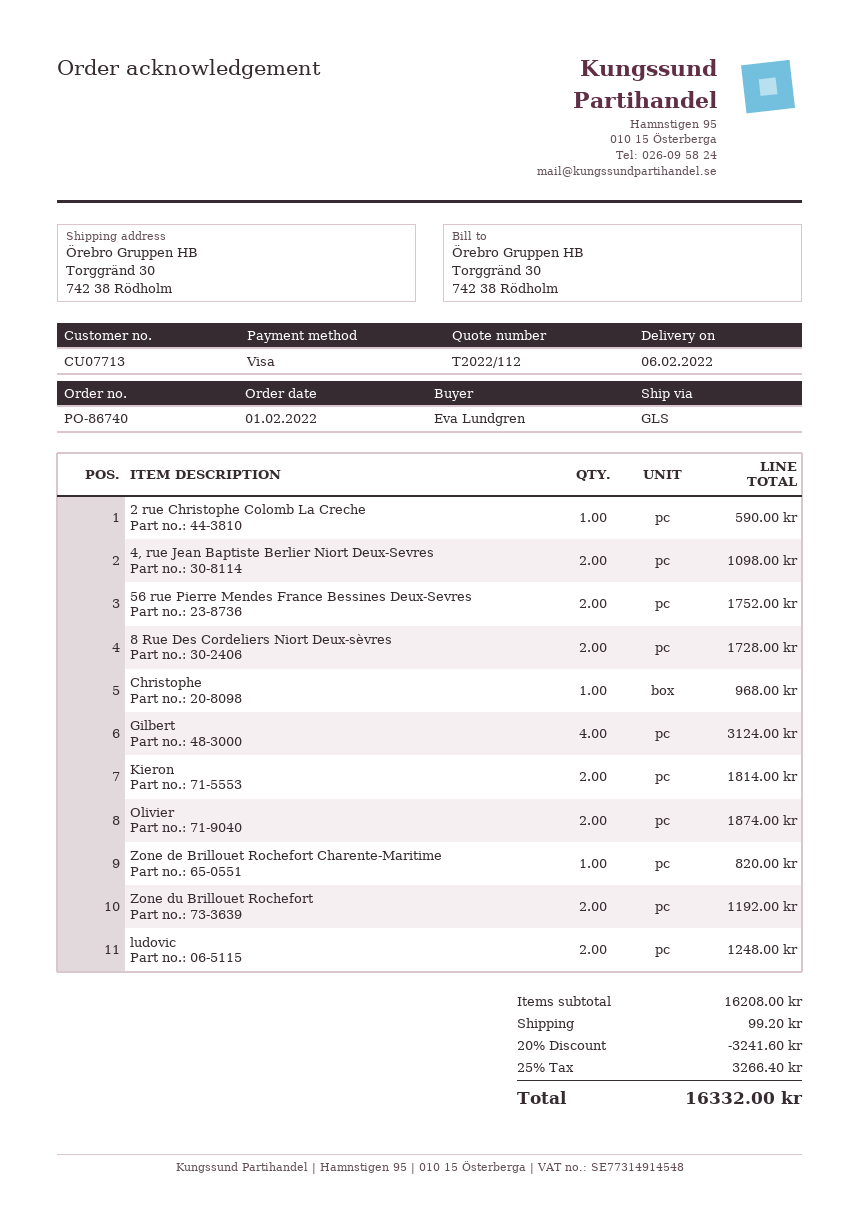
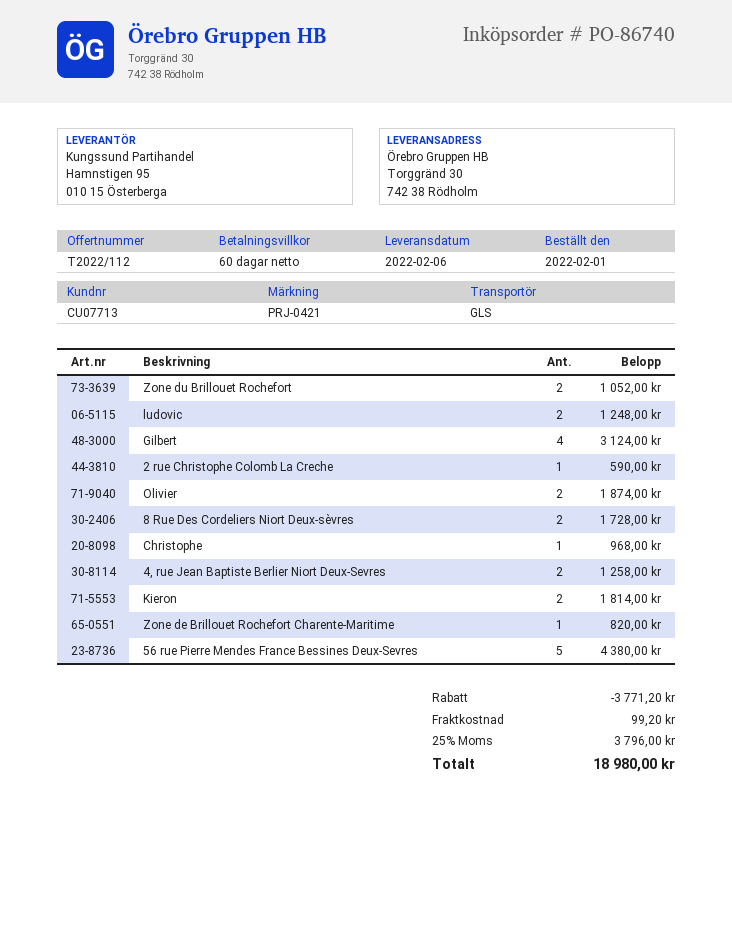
4, rue Jean Baptiste Berlier Niort Deux-Sevres: 2 for 1098.00 -> 2 for 1258.00
56 rue Pierre Mendes France Bessines Deux-Sevres: 2 for 1752.00 -> 5 for 4380.00
Zone du Brillouet Rochefort: 2 for 1192.00 -> 2 for 1052.00
discount: 3241.60 -> 3771.20
tax: 25% = 3266.40 -> 25% = 3796.00
total: 16332.00 -> 18980.00

